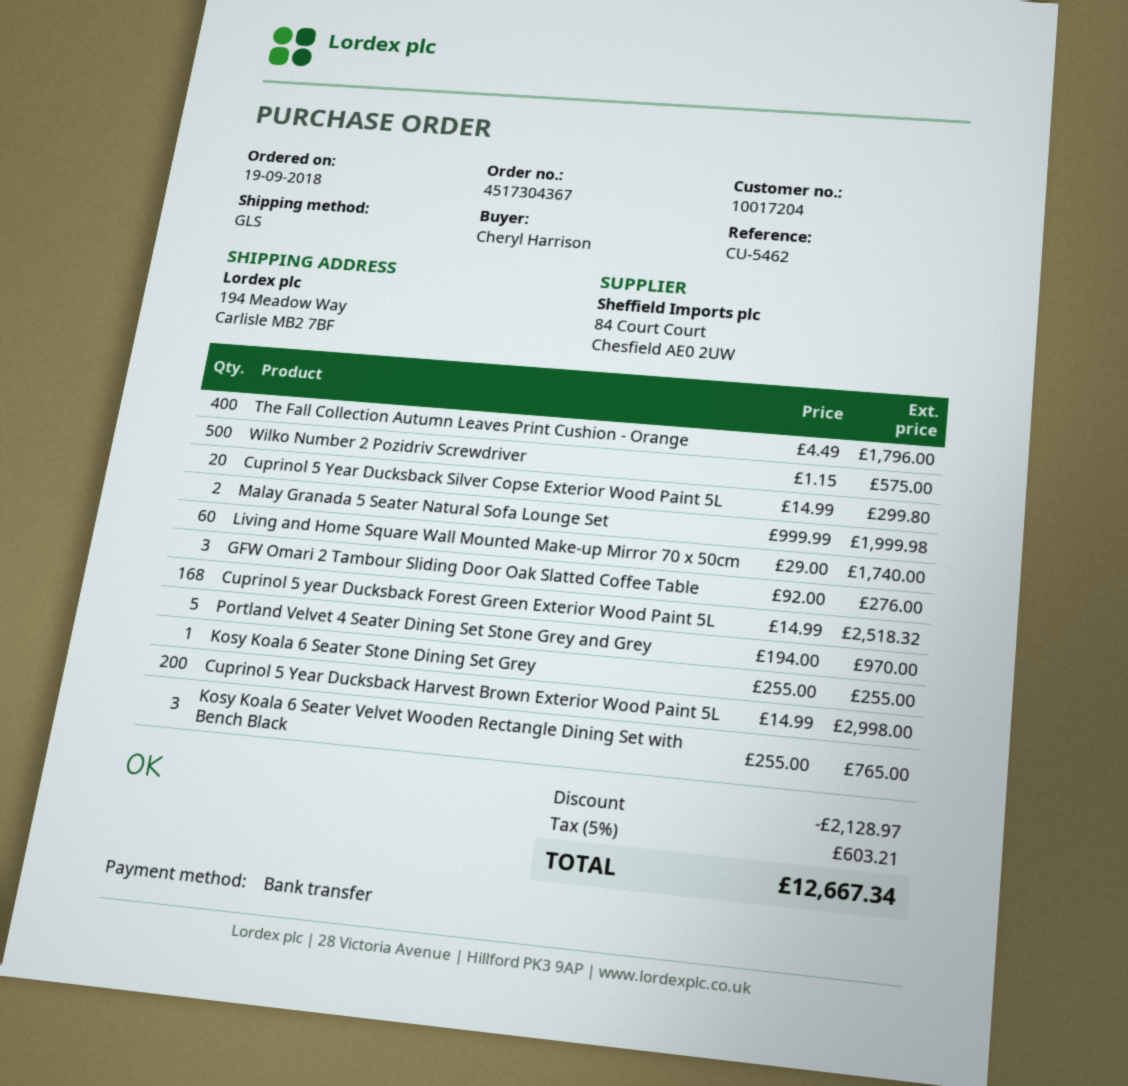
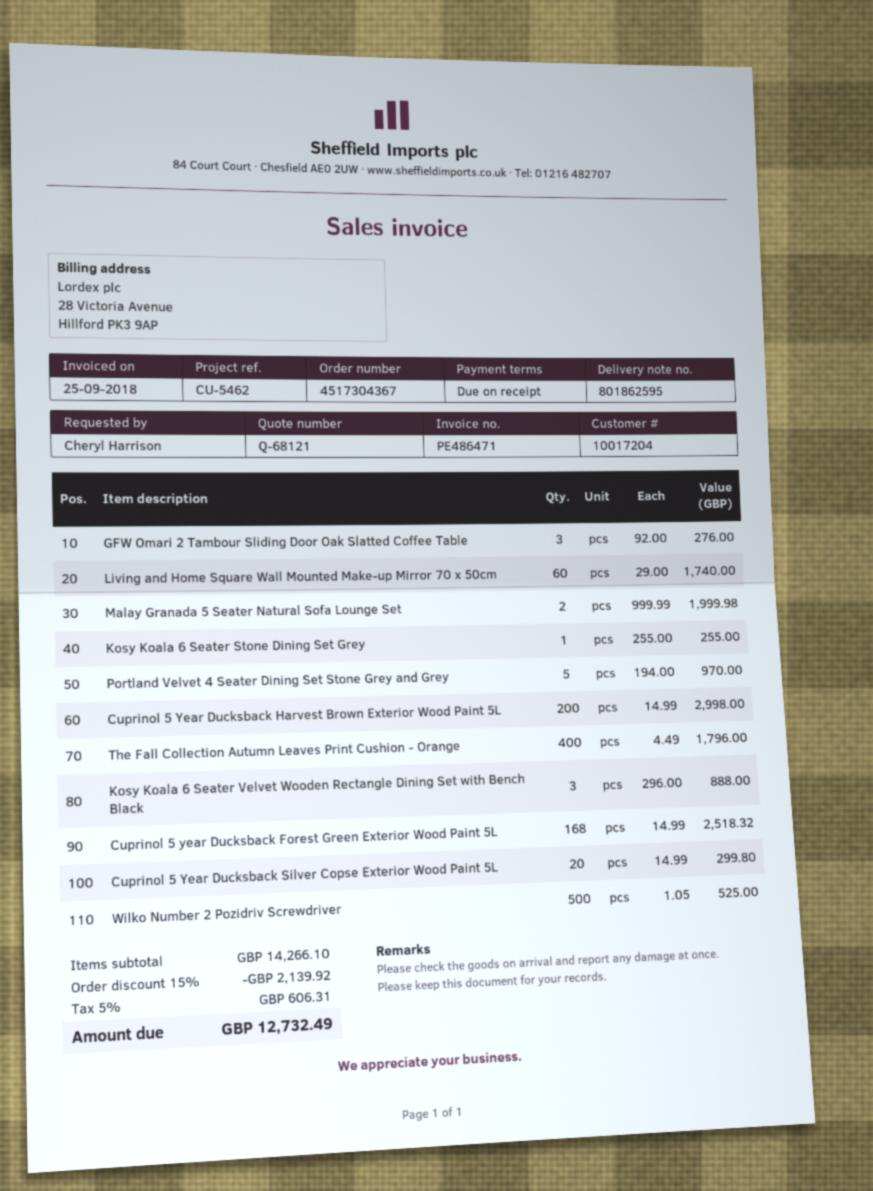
Wilko Number 2 Pozidriv Screwdriver: 500 x 1.15 = 575.00 -> 500 x 1.05 = 525.00
Kosy Koala 6 Seater Velvet Wooden Rectangle Dining Set with Bench Black: 3 x 255.00 = 765.00 -> 3 x 296.00 = 888.00
discount: 2128.97 -> 2139.92
tax: 5% = 603.21 -> 5% = 606.31
total: 12667.34 -> 12732.49

